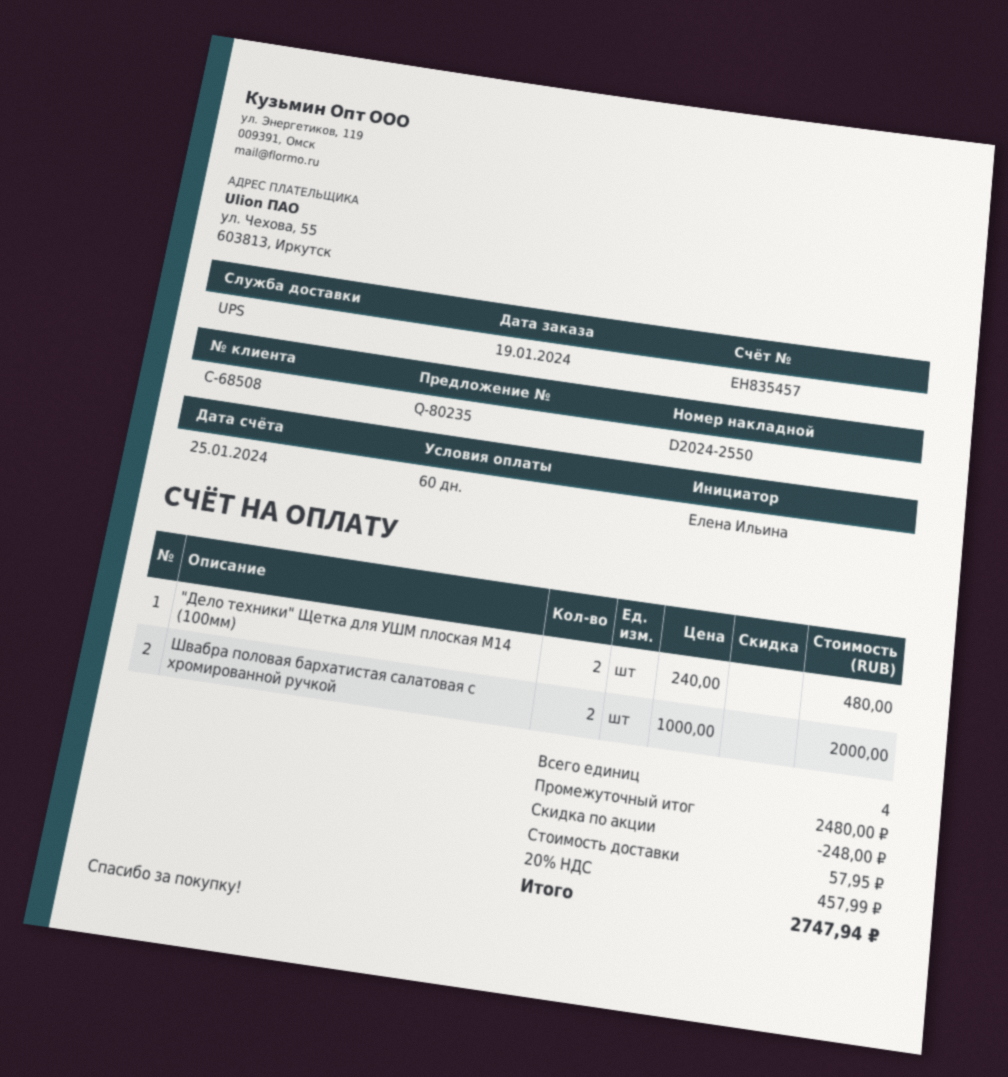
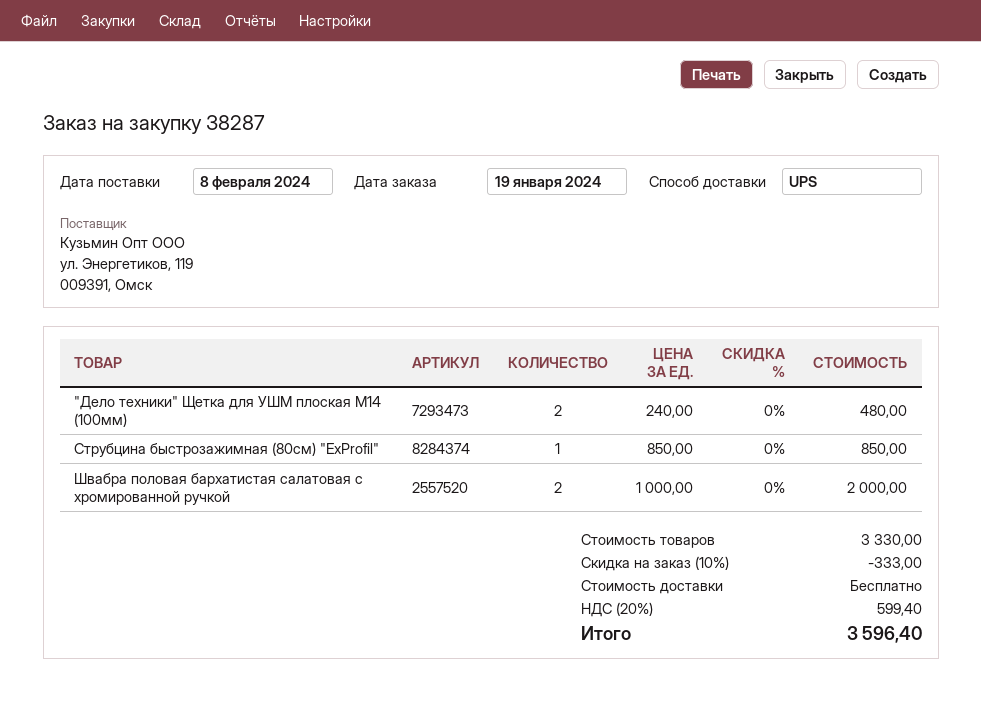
Струбцина быстрозажимная (80см) "ExProfil": none -> 1 x 850.00 = 850.00
subtotal: 2480.00 -> 3330.00
discount: 248.00 -> 333.00
shipping: 57.95 -> 0.00
tax: 20% = 457.99 -> 20% = 599.40
total: 2747.94 -> 3596.40

